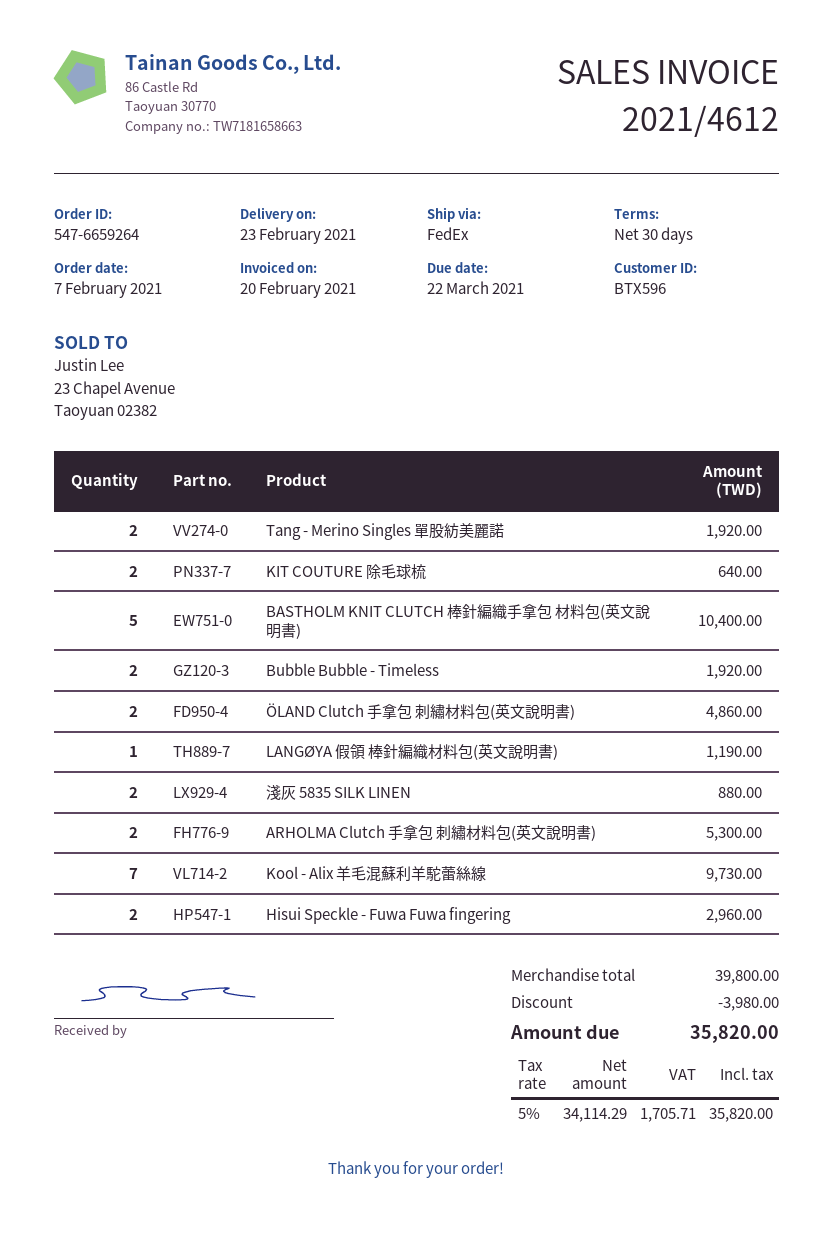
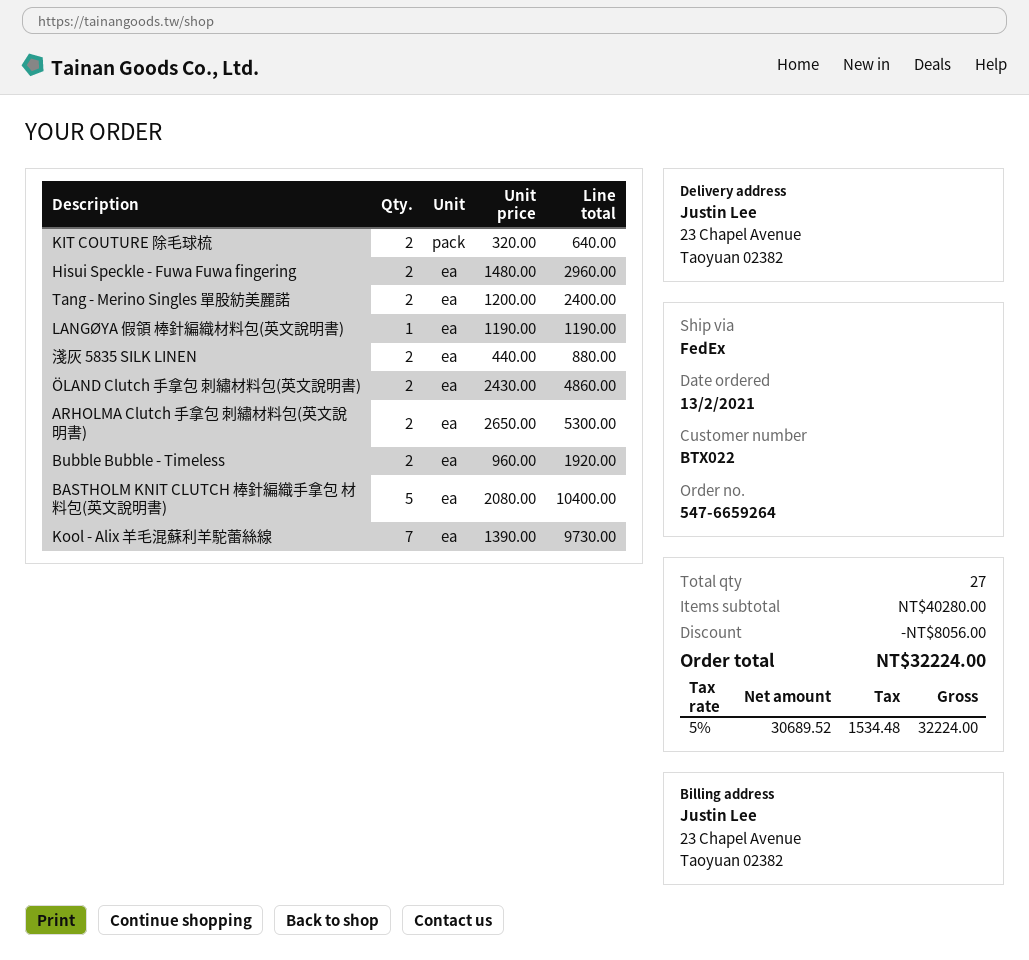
order date: 2021-02-07 -> 2021-02-13
customer number: BTX596 -> BTX022
Tang - Merino Singles 單股紡美麗諾: 2 for 1920.00 -> 2 for 2400.00
subtotal: 39800.00 -> 40280.00
discount: 3980.00 -> 8056.00
net: 34114.29 -> 30689.52
tax: 5% = 1705.71 -> 5% = 1534.48
total: 35820.00 -> 32224.00

